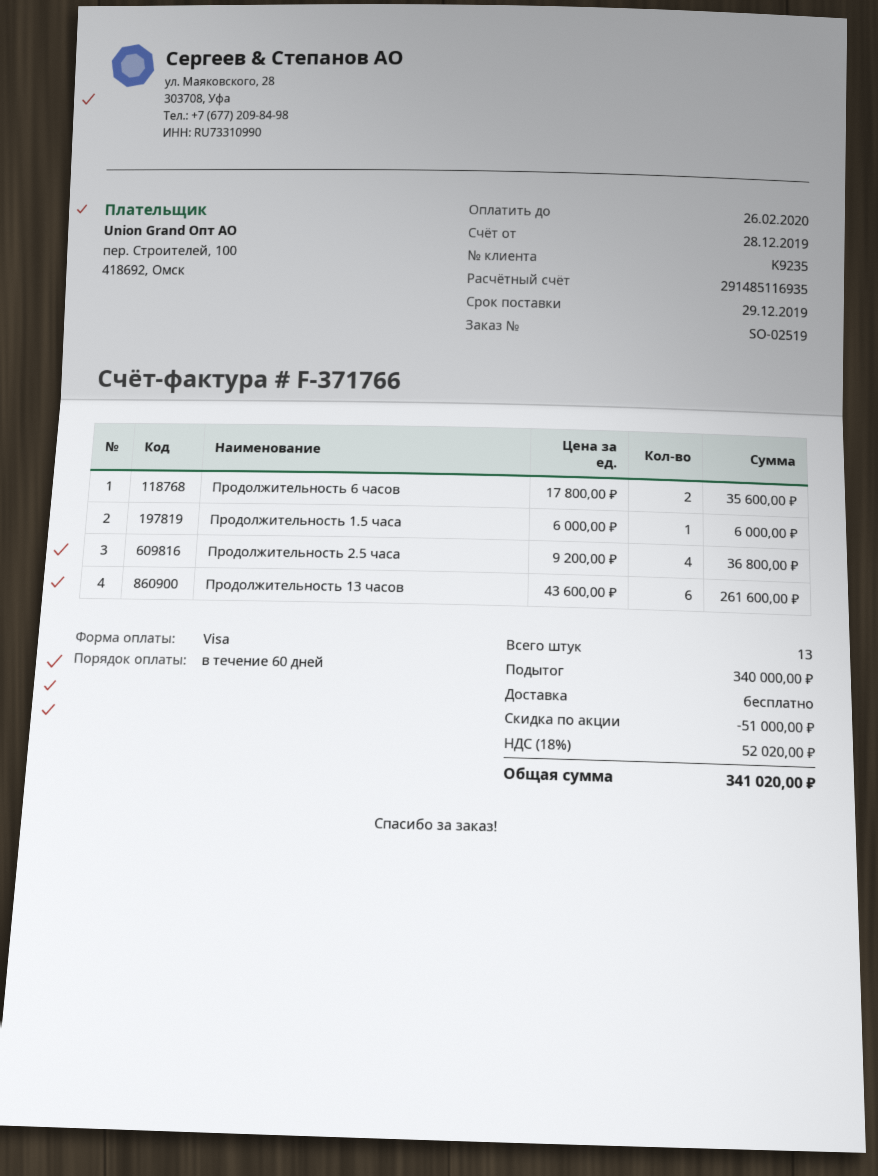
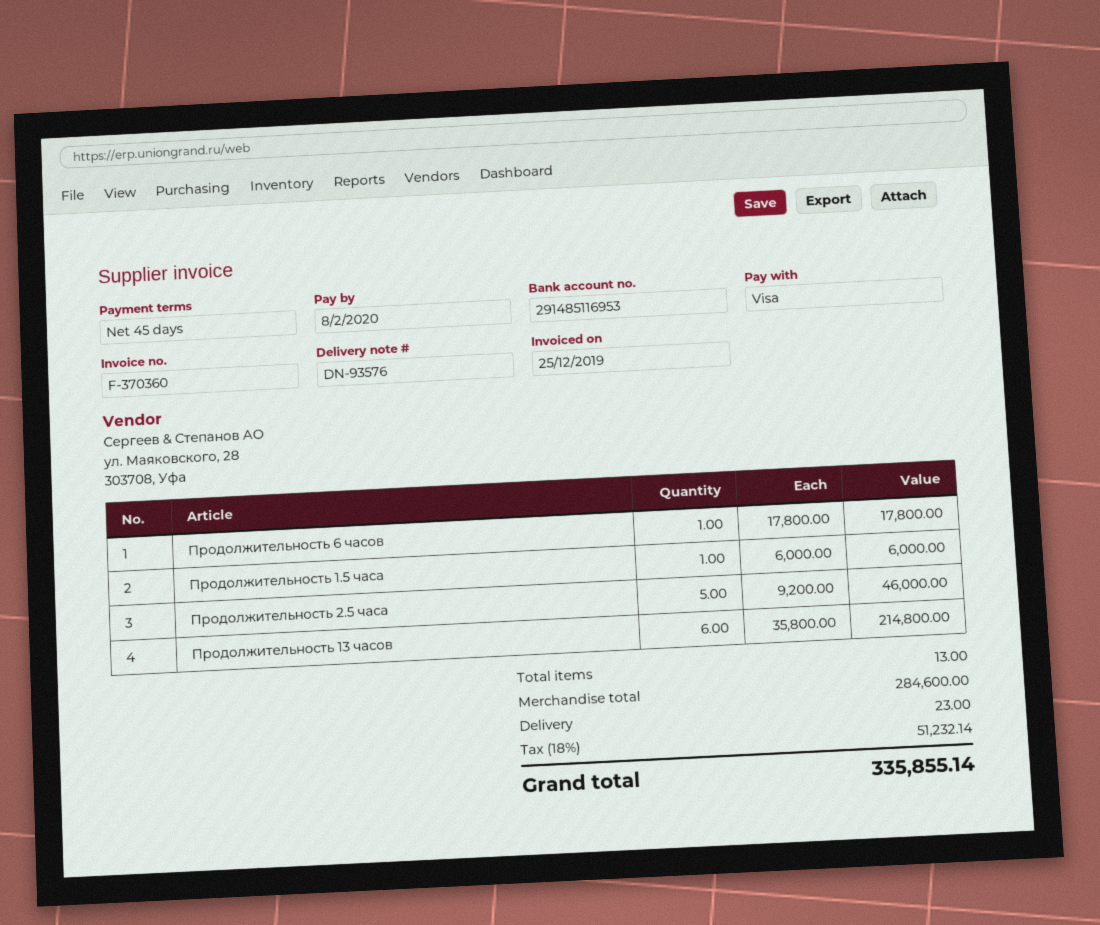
invoice number: F-371766 -> F-370360
invoice date: 2019-12-28 -> 2019-12-25
payment terms: 60 days -> 45 days
due date: 2020-02-26 -> 2020-02-08
bank account: 291485116935 -> 291485116953
Продолжительность 6 часов: 2 x 17800.00 = 35600.00 -> 1 x 17800.00 = 17800.00
Продолжительность 2.5 часа: 4 x 9200.00 = 36800.00 -> 5 x 9200.00 = 46000.00
Продолжительность 13 часов: 6 x 43600.00 = 261600.00 -> 6 x 35800.00 = 214800.00
subtotal: 340000.00 -> 284600.00
discount: 51000.00 -> none
shipping: 0.00 -> 23.00
tax: 18% = 52020.00 -> 18% = 51232.14
total: 341020.00 -> 335855.14

